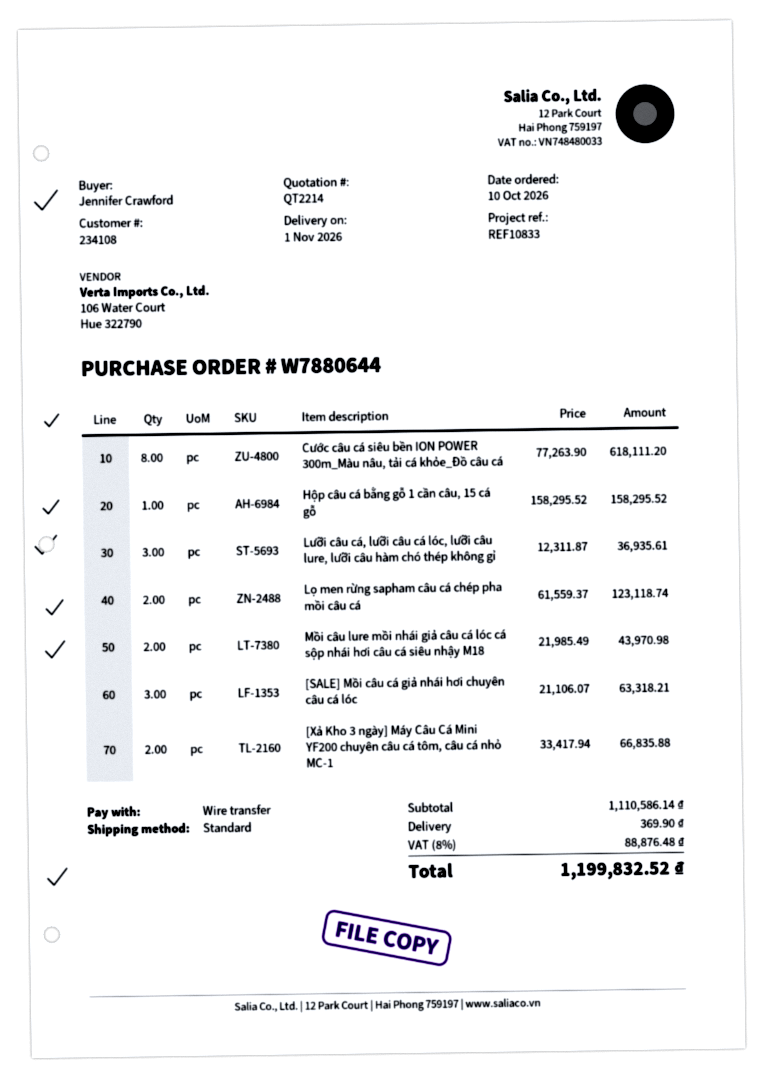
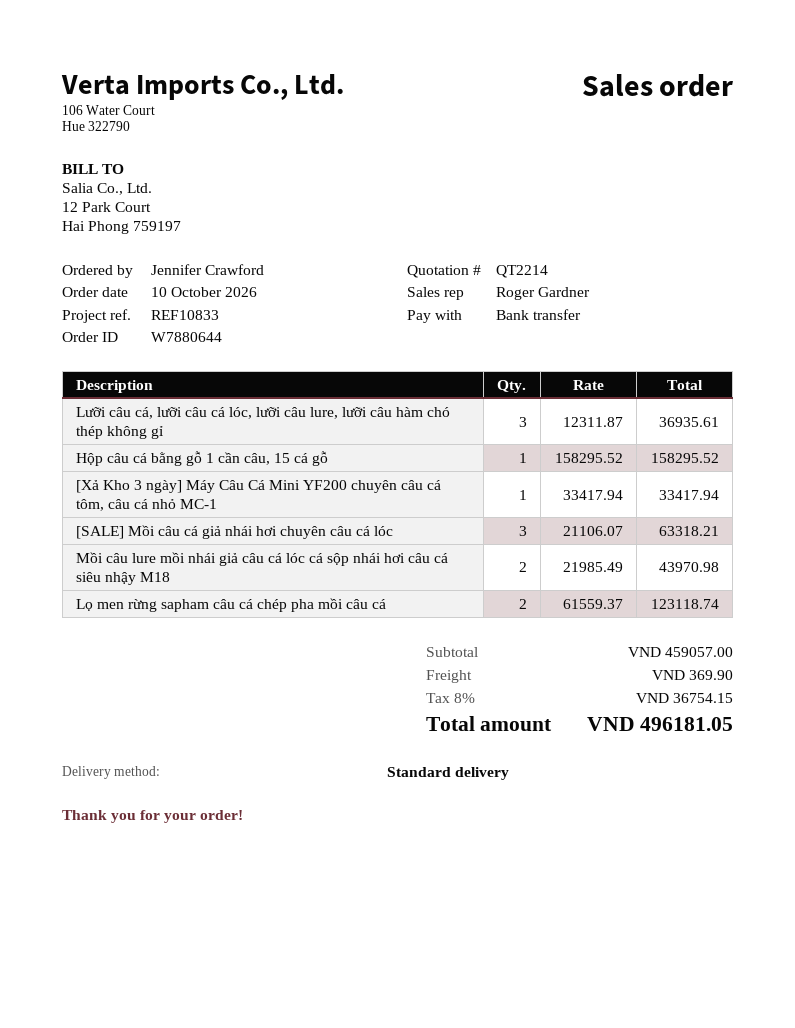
Cước câu cá siêu bền ION POWER 300m_Màu nâu, tải cá khỏe_Đồ câu cá: 8 x 77263.90 = 618111.20 -> none
[Xả Kho 3 ngày] Máy Câu Cá Mini YF200 chuyên câu cá tôm, câu cá nhỏ MC-1: 2 x 33417.94 = 66835.88 -> 1 x 33417.94 = 33417.94
subtotal: 1110586.14 -> 459057.00
tax: 8% = 88876.48 -> 8% = 36754.15
total: 1199832.52 -> 496181.05

